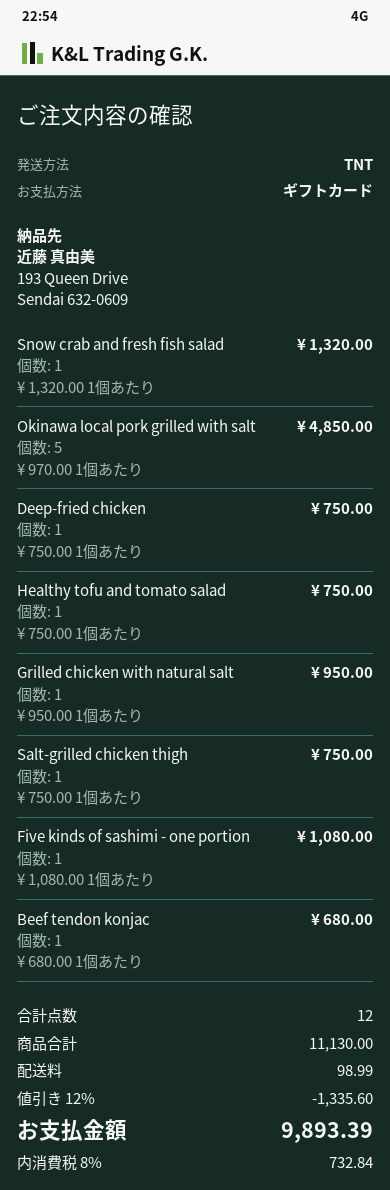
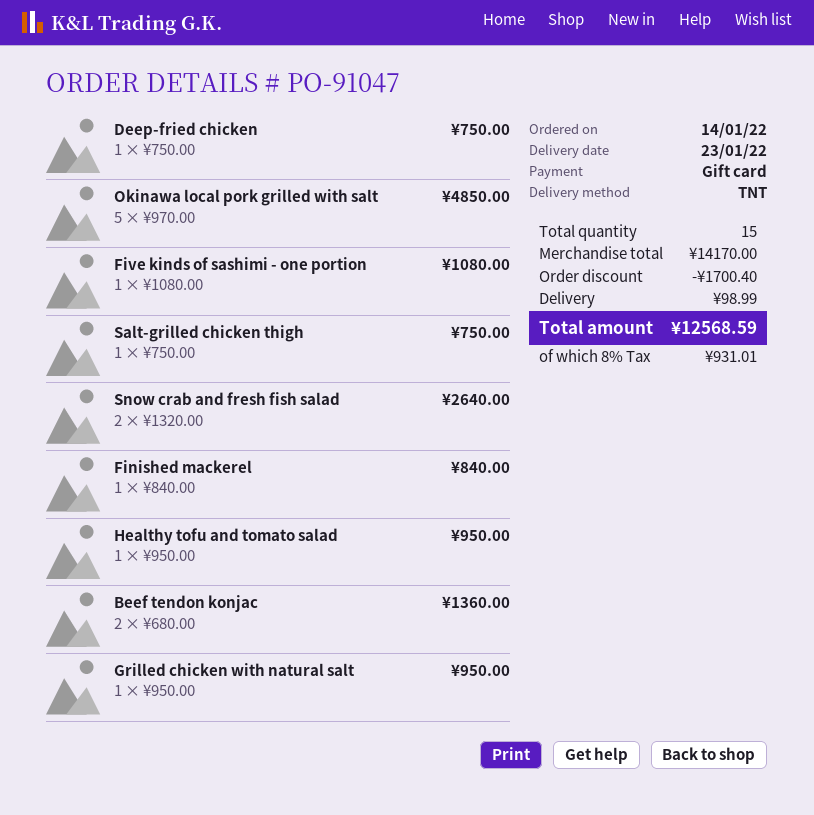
Snow crab and fresh fish salad: 1 x 1320.00 = 1320.00 -> 2 x 1320.00 = 2640.00
Healthy tofu and tomato salad: 1 x 750.00 = 750.00 -> 1 x 950.00 = 950.00
Beef tendon konjac: 1 x 680.00 = 680.00 -> 2 x 680.00 = 1360.00
Finished mackerel: none -> 1 x 840.00 = 840.00
total quantity: 12 -> 15
subtotal: 11130.00 -> 14170.00
discount: 1335.60 -> 1700.40
tax: 8% = 732.84 -> 8% = 931.01
total: 9893.39 -> 12568.59

